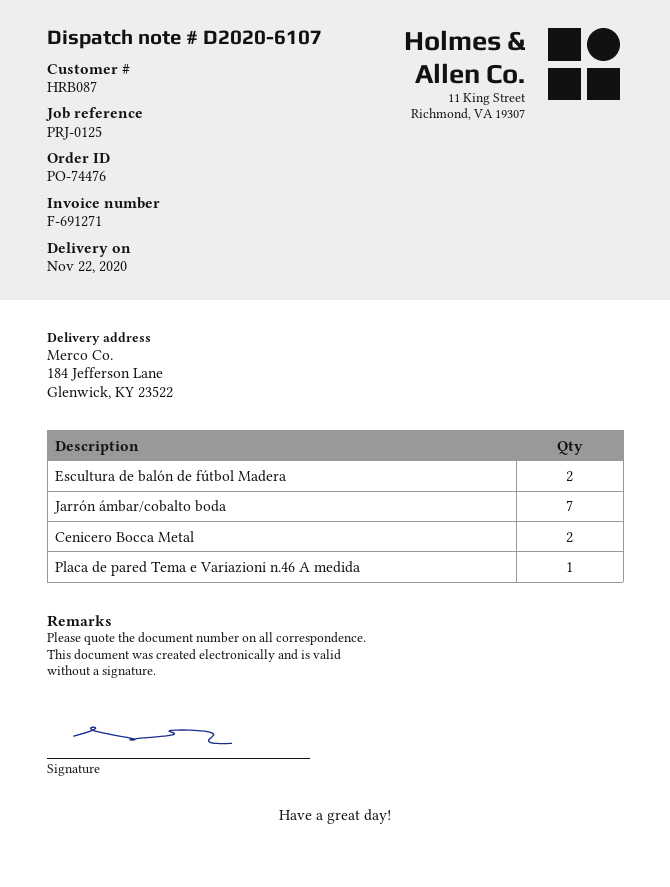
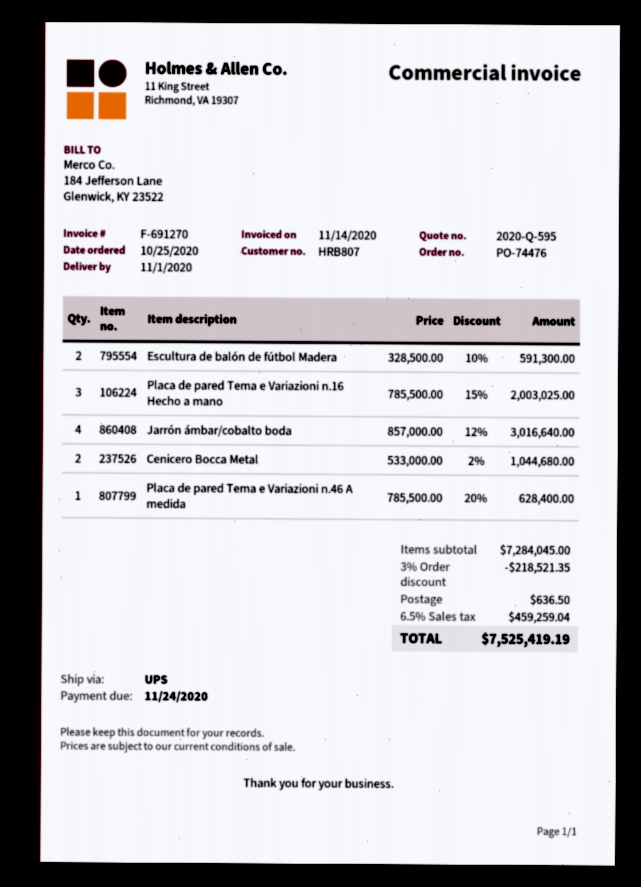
delivery date: 2020-11-22 -> 2020-11-01
invoice number: F-691271 -> F-691270
customer number: HRB087 -> HRB807
Jarrón ámbar/cobalto boda: 7 -> 4
Placa de pared Tema e Variazioni n.16 Hecho a mano: none -> 3

